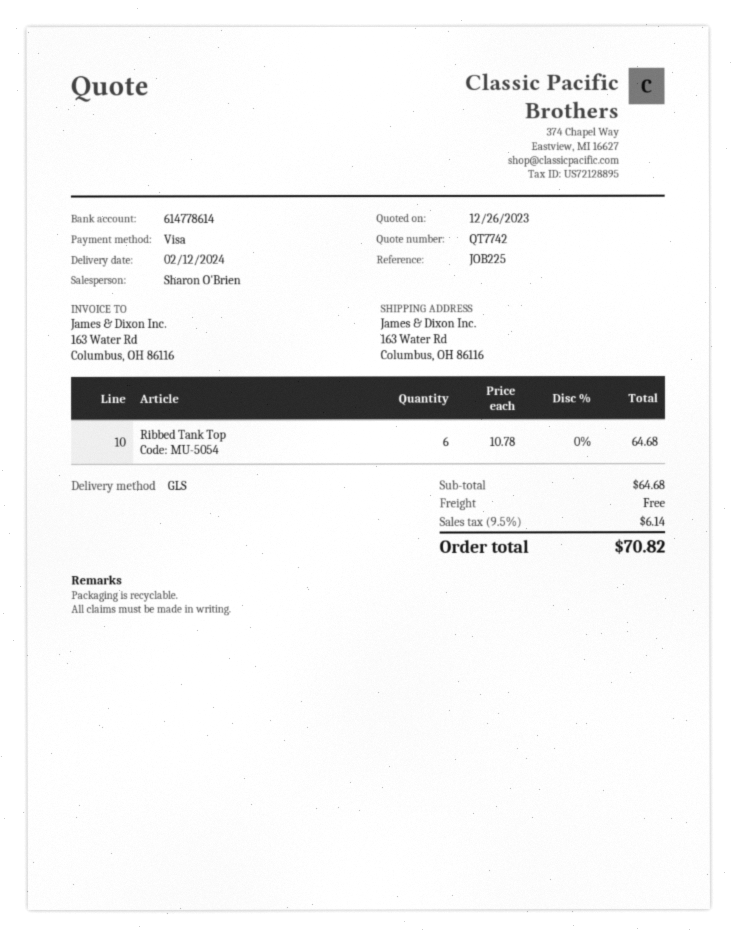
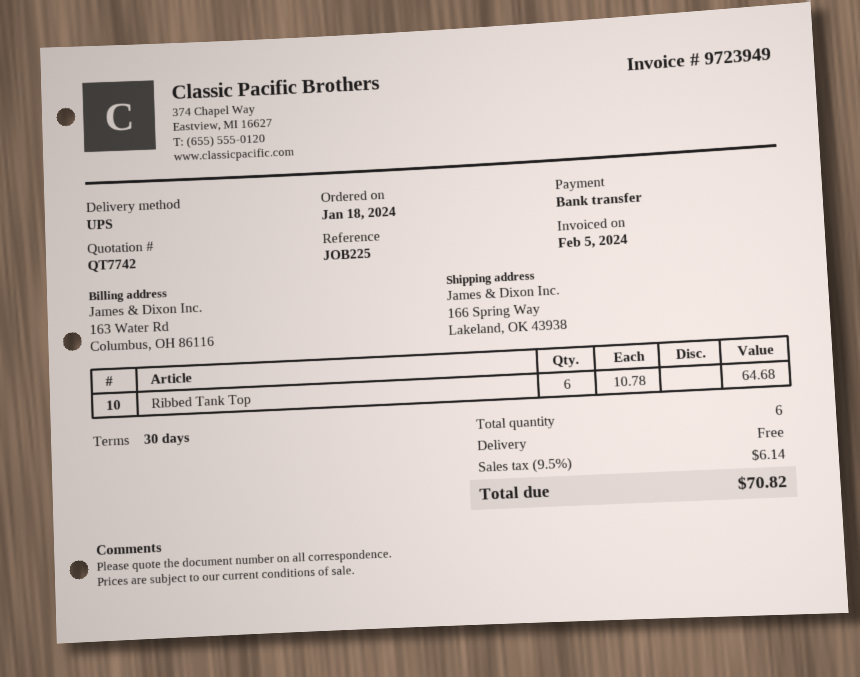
payment method: Visa -> bank transfer
shipping method: GLS -> UPS
ship to: 163 Water Rd, Columbus, OH 86116 -> 166 Spring Way, Lakeland, OK 43938

